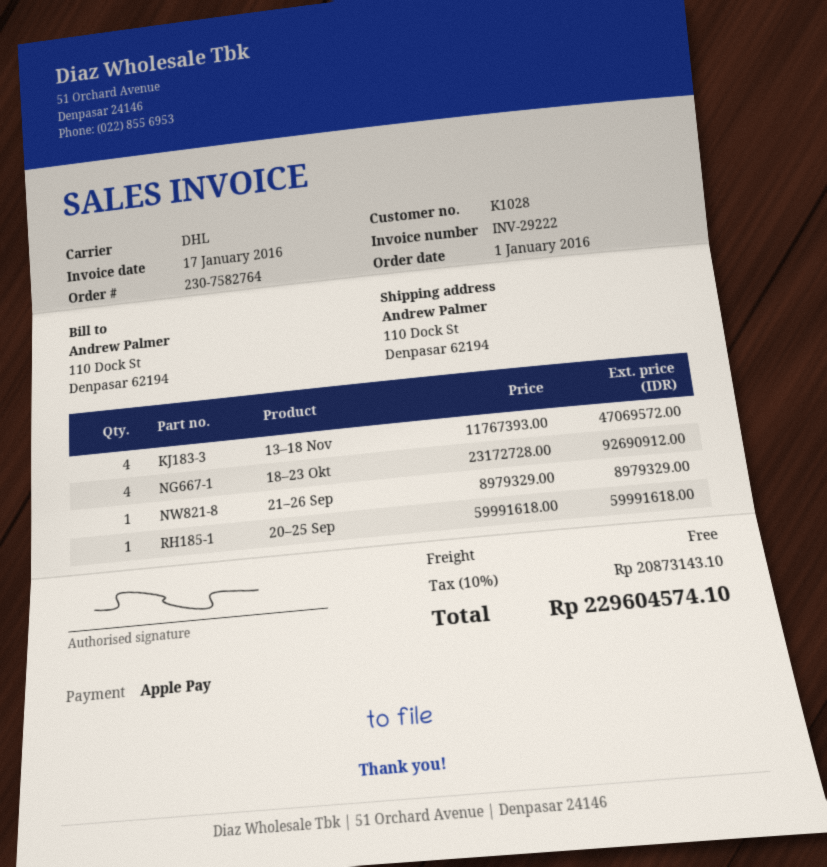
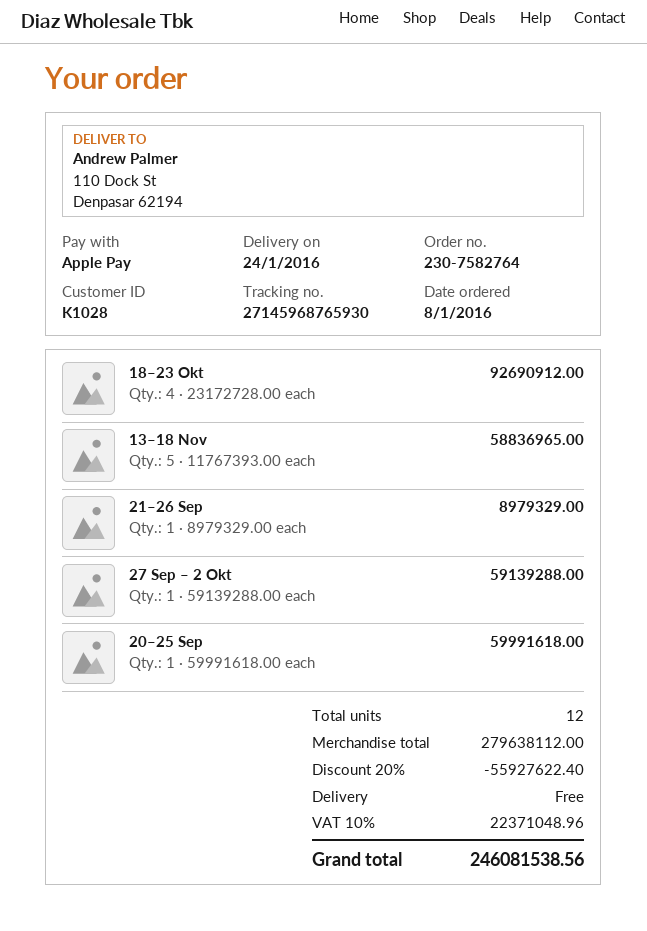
order date: 2016-01-01 -> 2016-01-08
13–18 Nov: 4 x 11767393.00 = 47069572.00 -> 5 x 11767393.00 = 58836965.00
27 Sep – 2 Okt: none -> 1 x 59139288.00 = 59139288.00
discount: none -> 20% = 55927622.40
tax: 10% = 20873143.10 -> 10% = 22371048.96
total: 229604574.10 -> 246081538.56

